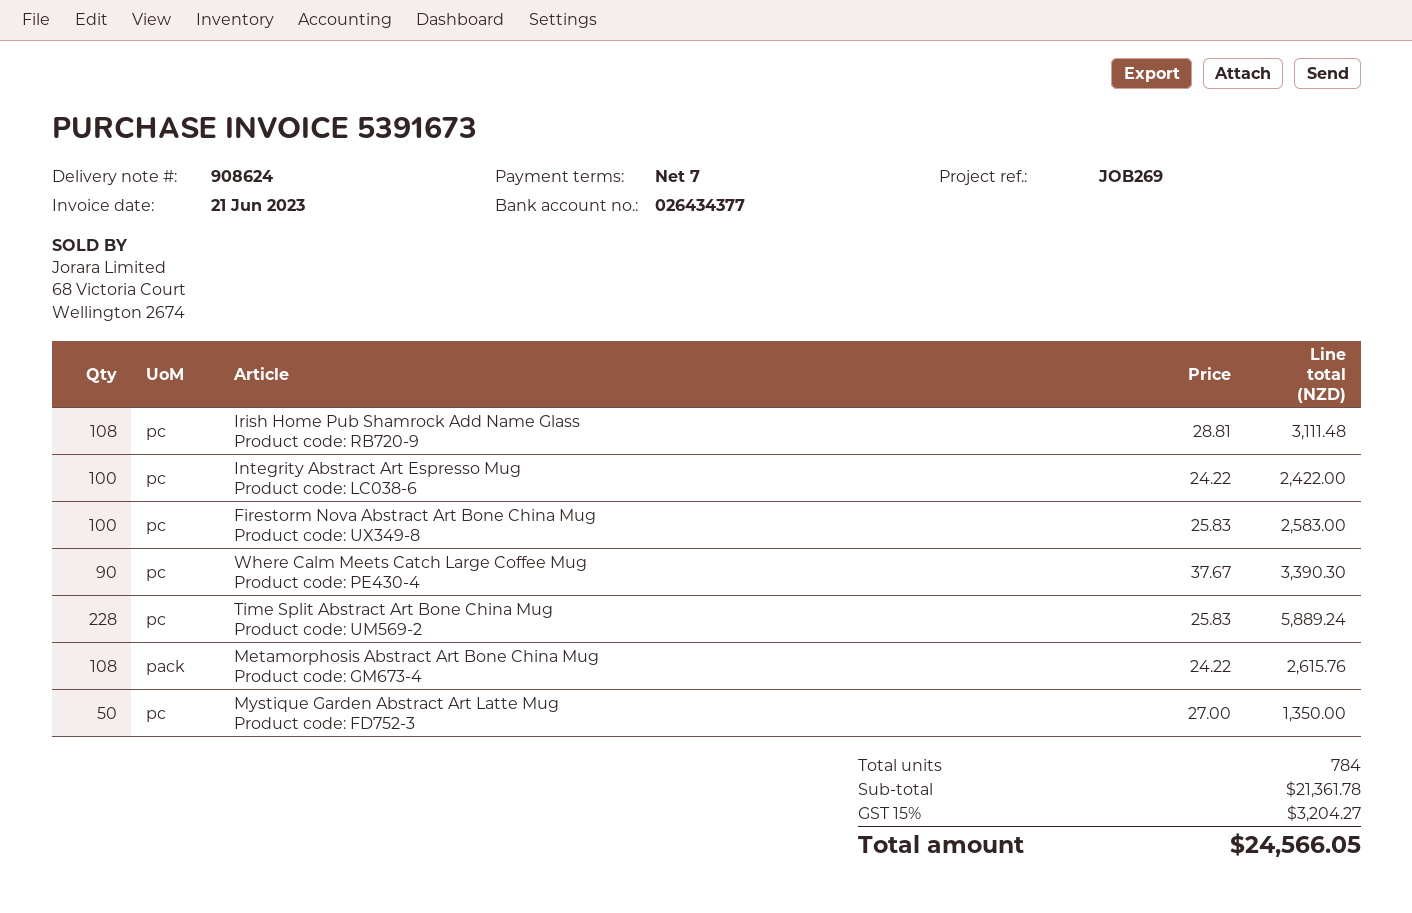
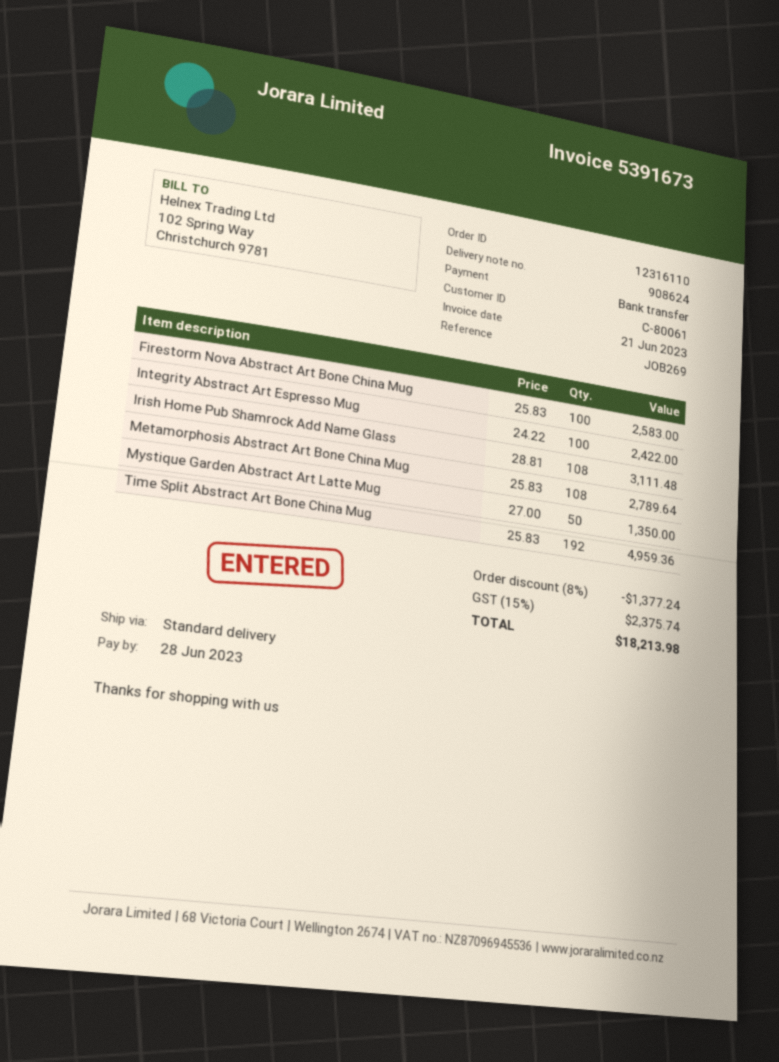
Where Calm Meets Catch Large Coffee Mug: 90 x 37.67 = 3390.30 -> none
Time Split Abstract Art Bone China Mug: 228 x 25.83 = 5889.24 -> 192 x 25.83 = 4959.36
Metamorphosis Abstract Art Bone China Mug: 108 x 24.22 = 2615.76 -> 108 x 25.83 = 2789.64
discount: none -> 8% = 1377.24
tax: 15% = 3204.27 -> 15% = 2375.74
total: 24566.05 -> 18213.98

